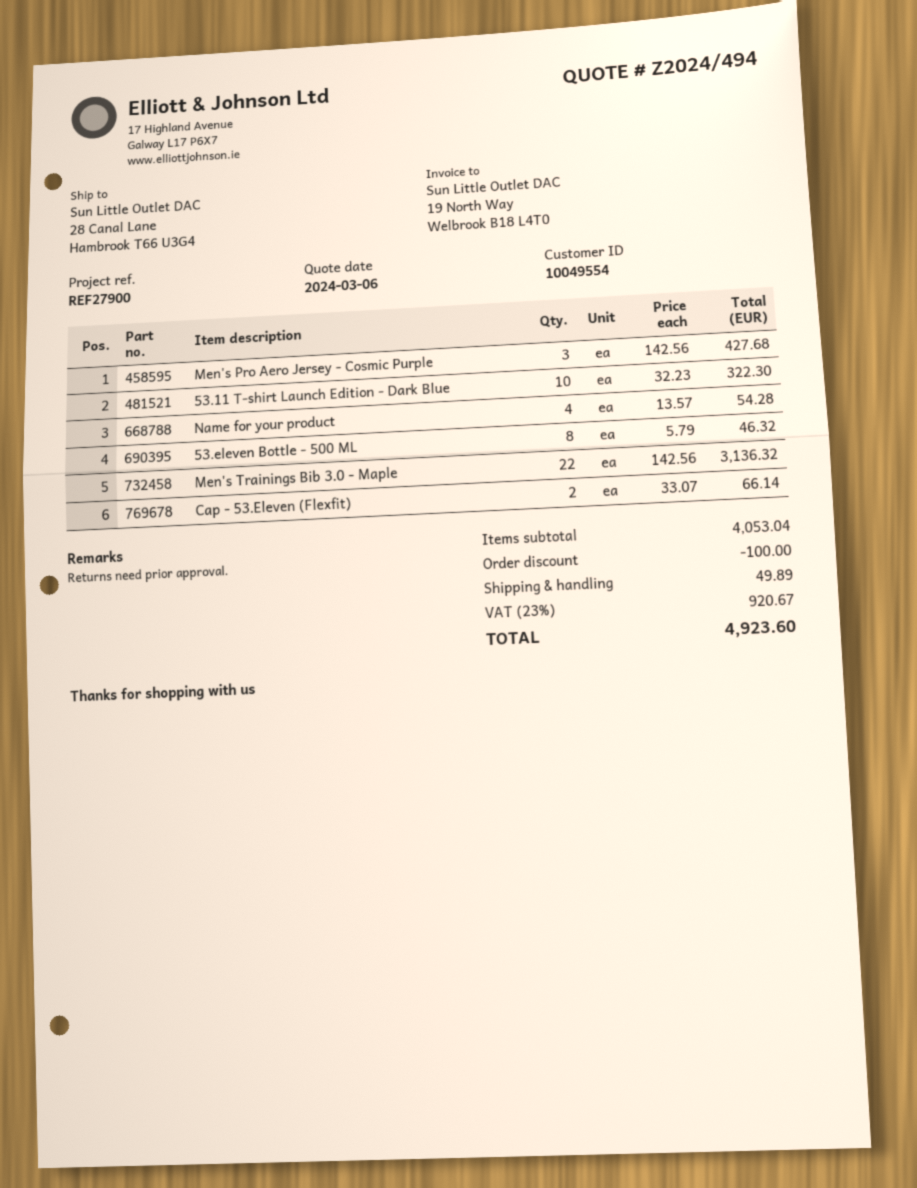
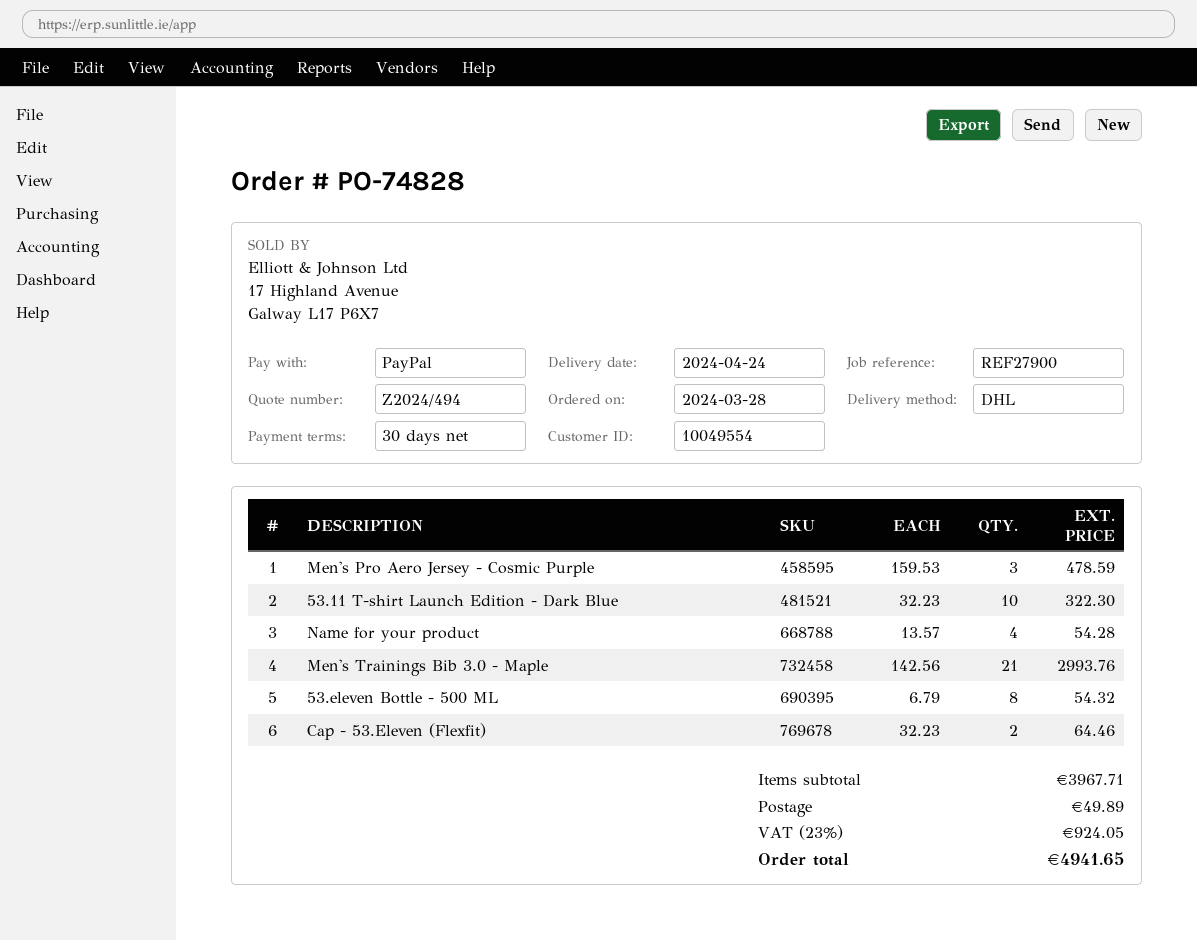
Men's Pro Aero Jersey - Cosmic Purple: 3 x 142.56 = 427.68 -> 3 x 159.53 = 478.59
53.eleven Bottle - 500 ML: 8 x 5.79 = 46.32 -> 8 x 6.79 = 54.32
Men's Trainings Bib 3.0 - Maple: 22 x 142.56 = 3136.32 -> 21 x 142.56 = 2993.76
Cap - 53.Eleven (Flexfit): 2 x 33.07 = 66.14 -> 2 x 32.23 = 64.46
subtotal: 4053.04 -> 3967.71
discount: 100.00 -> none
tax: 23% = 920.67 -> 23% = 924.05
total: 4923.60 -> 4941.65

